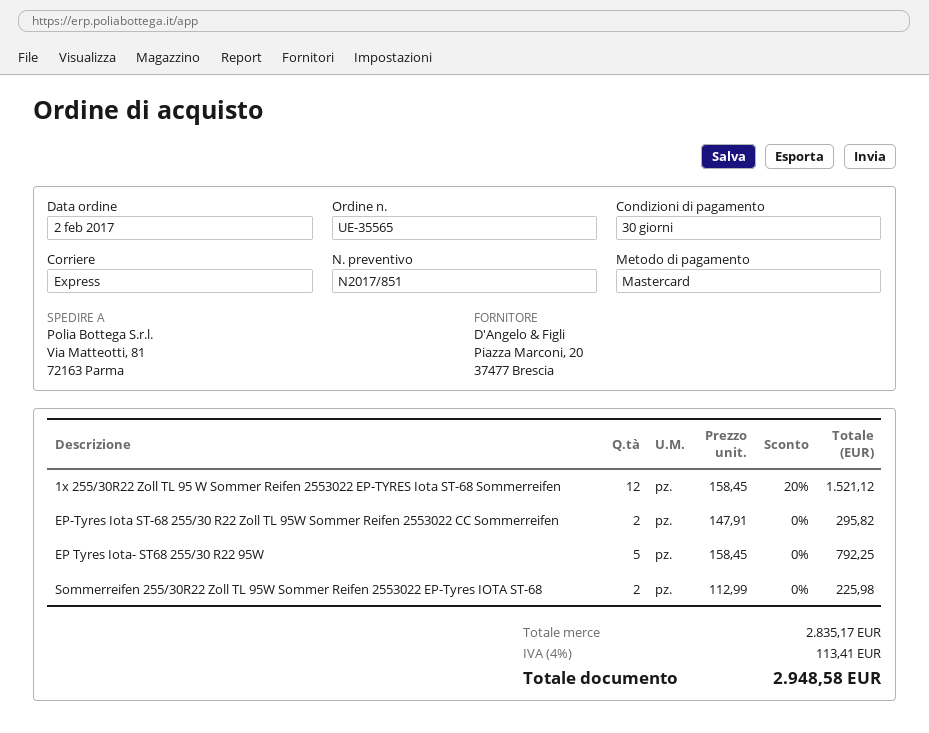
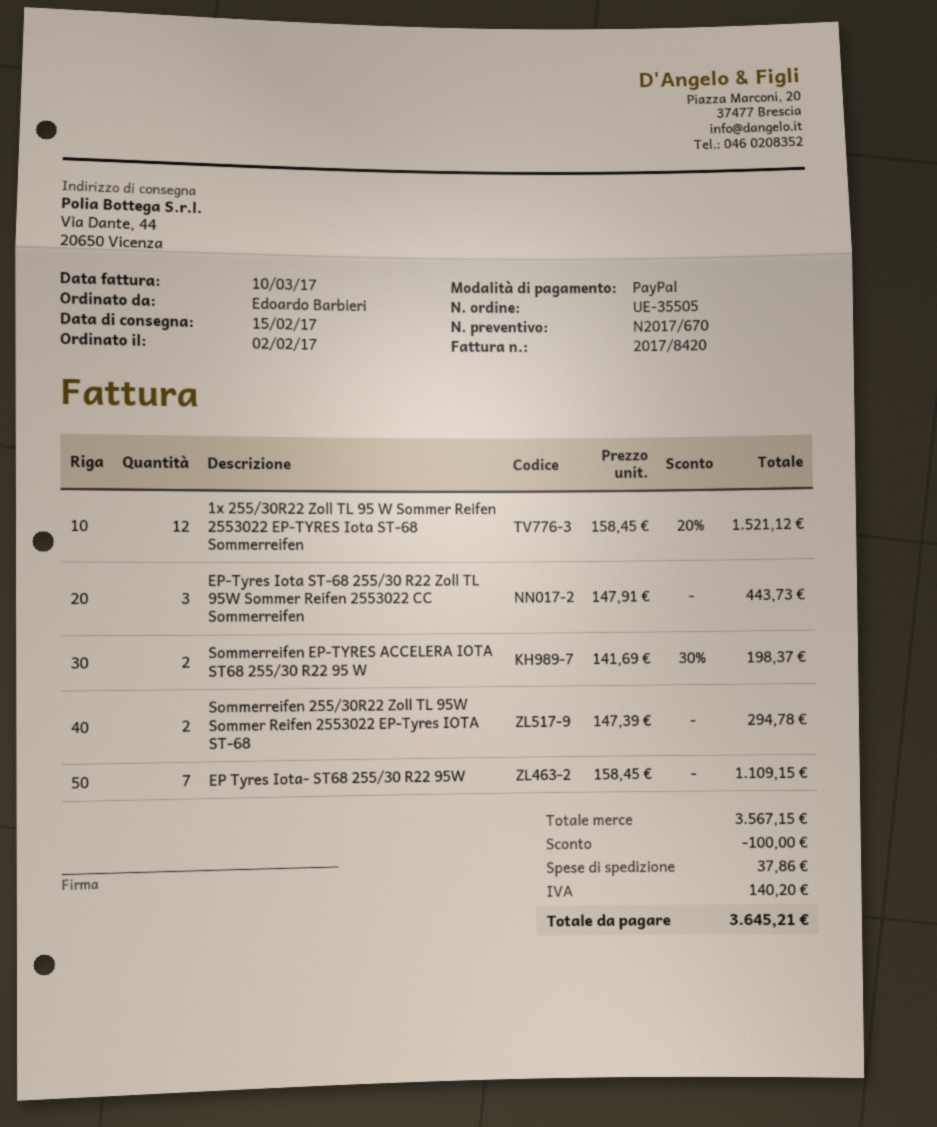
quote number: N2017/851 -> N2017/670
order number: UE-35565 -> UE-35505
payment method: Mastercard -> PayPal
ship to: Via Matteotti, 81, 72163 Parma -> Via Dante, 44, 20650 Vicenza
EP-Tyres Iota ST-68 255/30 R22 Zoll TL 95W Sommer Reifen 2553022 CC Sommerreifen: 2 x 147.91 = 295.82 -> 3 x 147.91 = 443.73
EP Tyres Iota- ST68 255/30 R22 95W: 5 x 158.45 = 792.25 -> 7 x 158.45 = 1109.15
Sommerreifen 255/30R22 Zoll TL 95W Sommer Reifen 2553022 EP-Tyres IOTA ST-68: 2 x 112.99 = 225.98 -> 2 x 147.39 = 294.78
Sommerreifen EP-TYRES ACCELERA IOTA ST68 255/30 R22 95 W: none -> 2 x 141.69 - 30% = 198.37
subtotal: 2835.17 -> 3567.15
discount: none -> 100.00
shipping: none -> 37.86
tax: 113.41 -> 140.20
total: 2948.58 -> 3645.21

